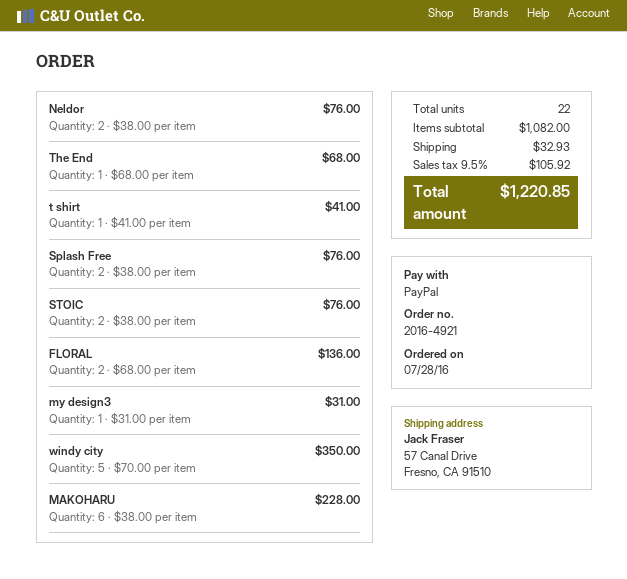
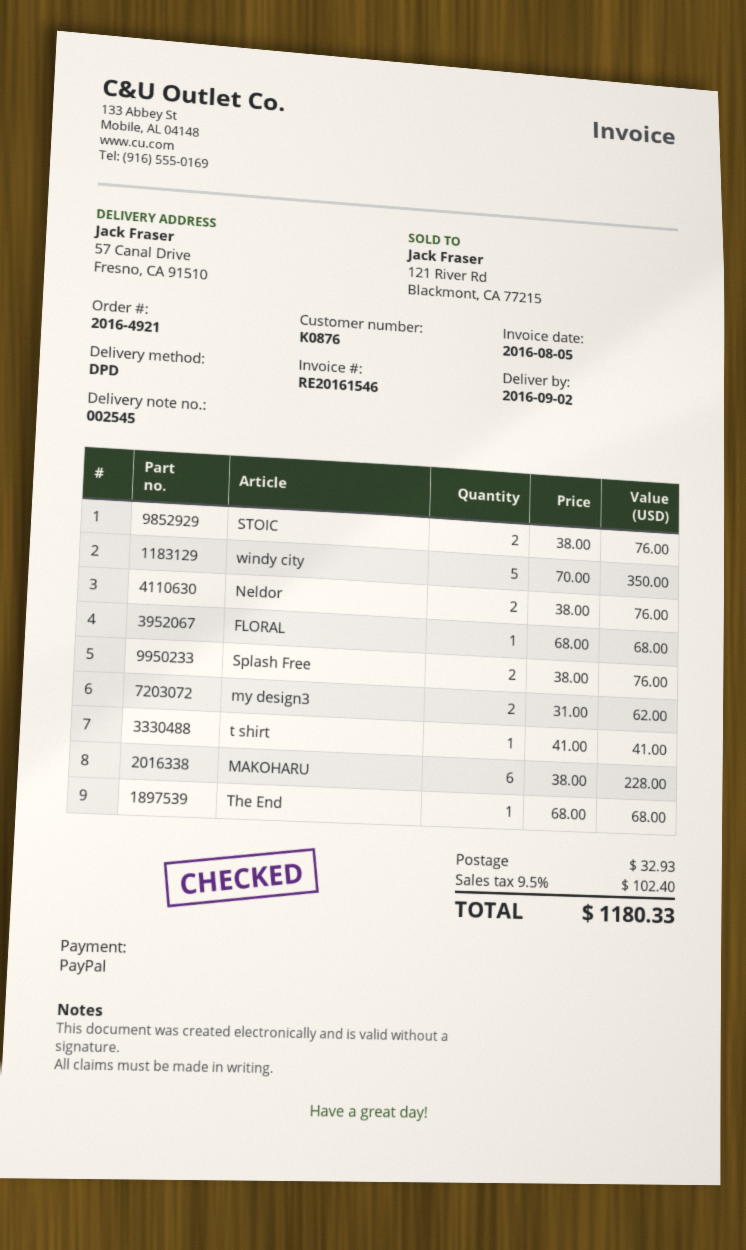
FLORAL: 2 x 68.00 = 136.00 -> 1 x 68.00 = 68.00
my design3: 1 x 31.00 = 31.00 -> 2 x 31.00 = 62.00
tax: 9.5% = 105.92 -> 9.5% = 102.40
total: 1220.85 -> 1180.33

